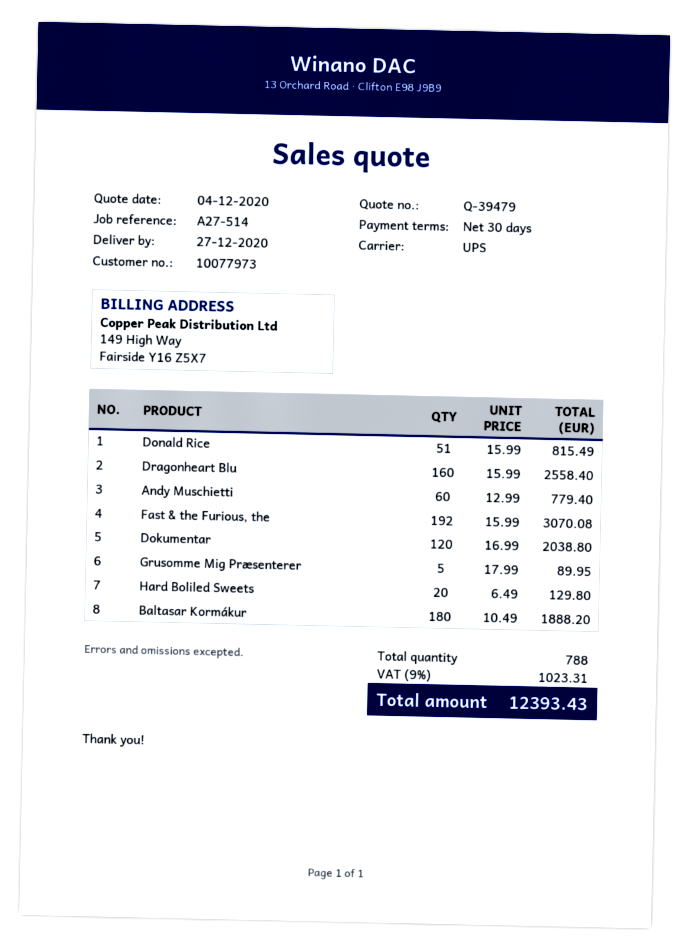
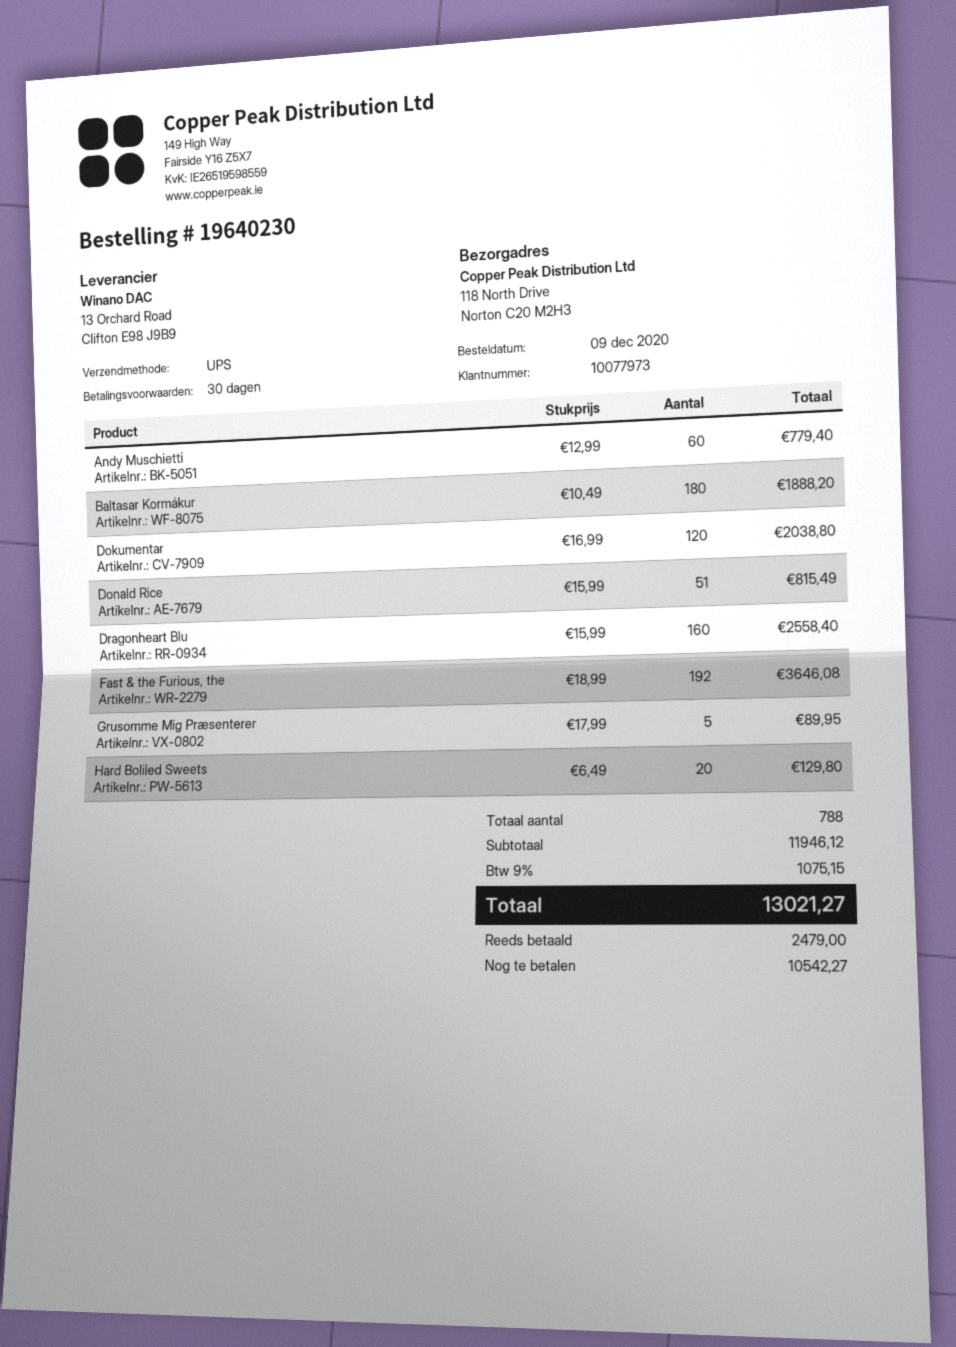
Fast & the Furious, the: 192 x 15.99 = 3070.08 -> 192 x 18.99 = 3646.08
tax: 9% = 1023.31 -> 9% = 1075.15
total: 12393.43 -> 13021.27

